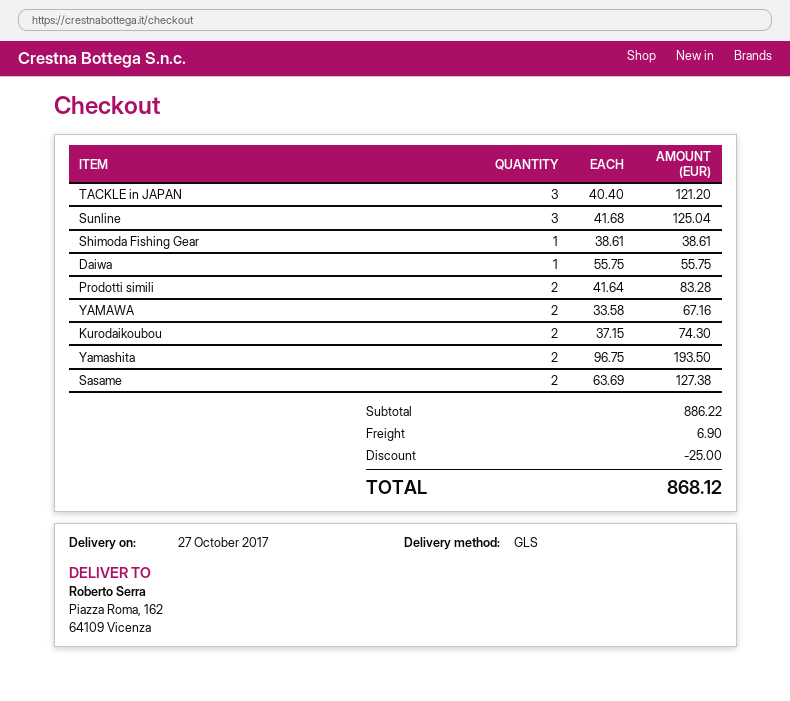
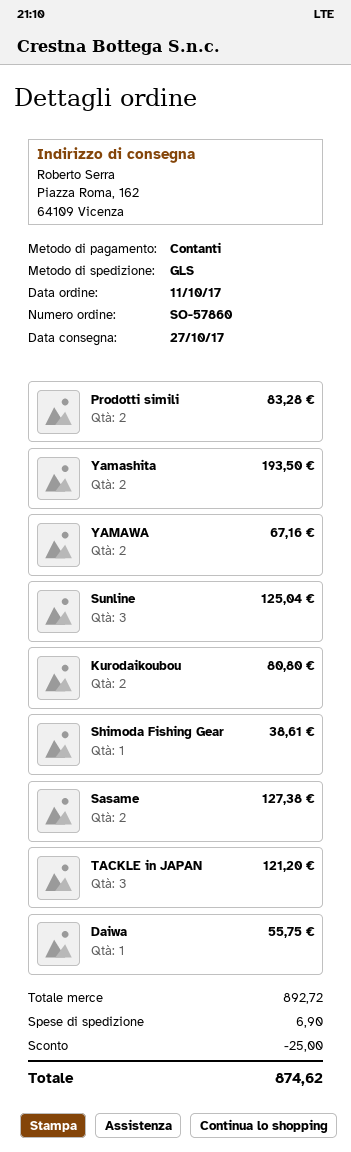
Kurodaikoubou: 2 for 74.30 -> 2 for 80.80
subtotal: 886.22 -> 892.72
total: 868.12 -> 874.62

